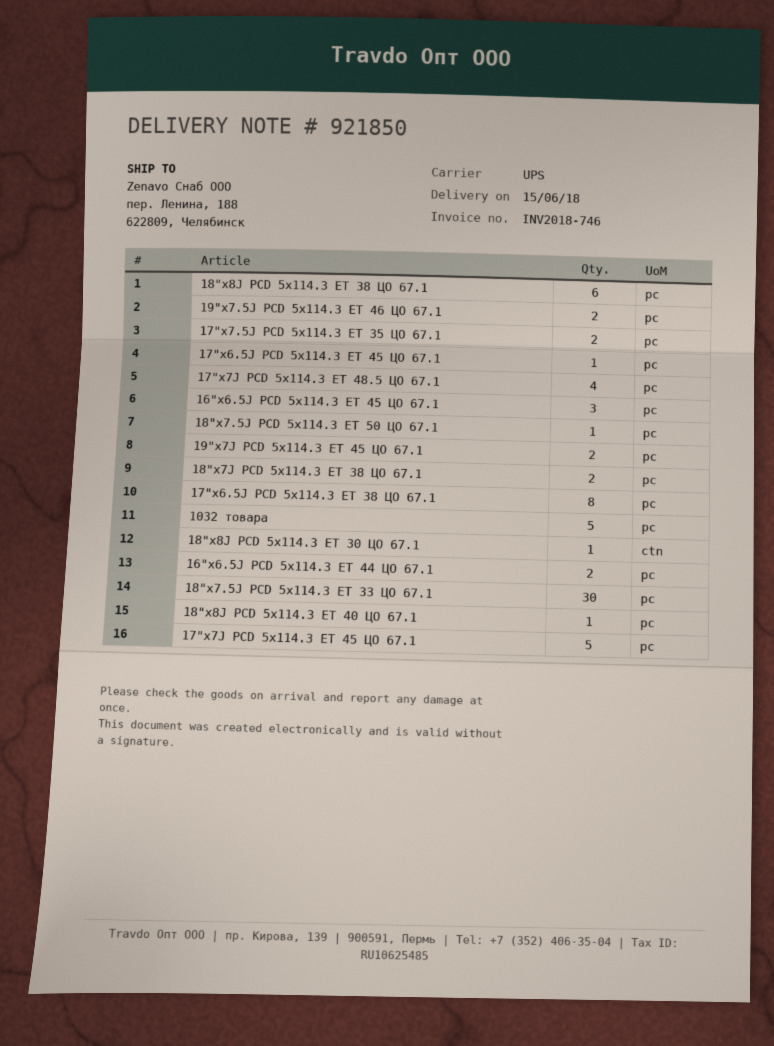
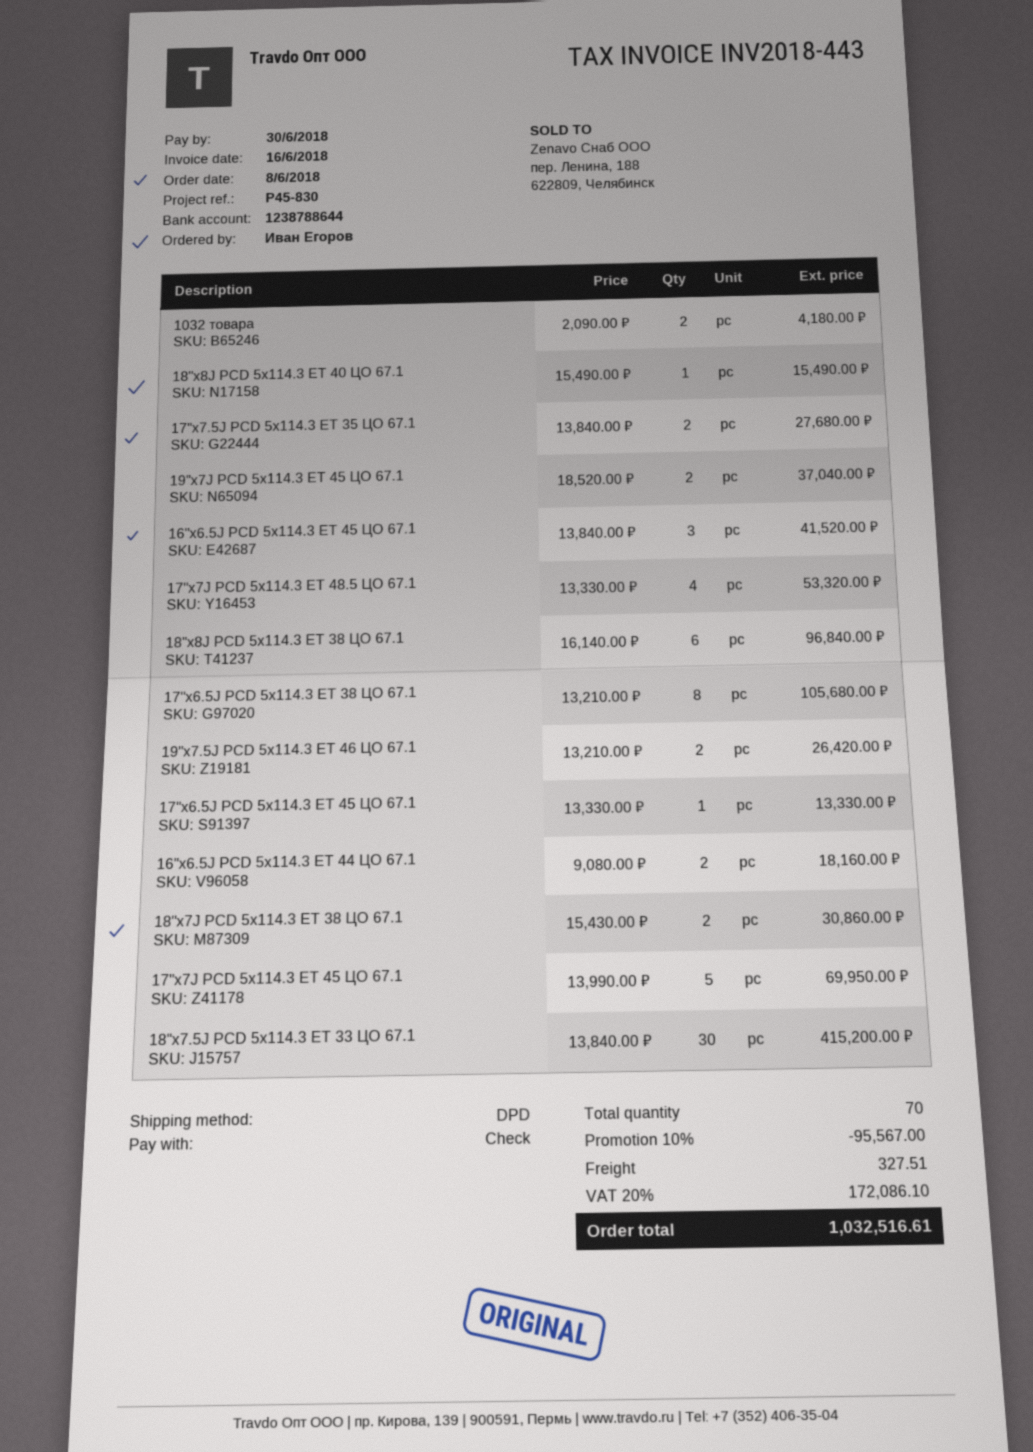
invoice number: INV2018-746 -> INV2018-443
shipping method: UPS -> DPD
18"x7.5J PCD 5x114.3 ЕТ 50 ЦО 67.1: 1 -> none
1032 товара: 5 -> 2
18"x8J PCD 5x114.3 ЕТ 30 ЦО 67.1: 1 -> none

